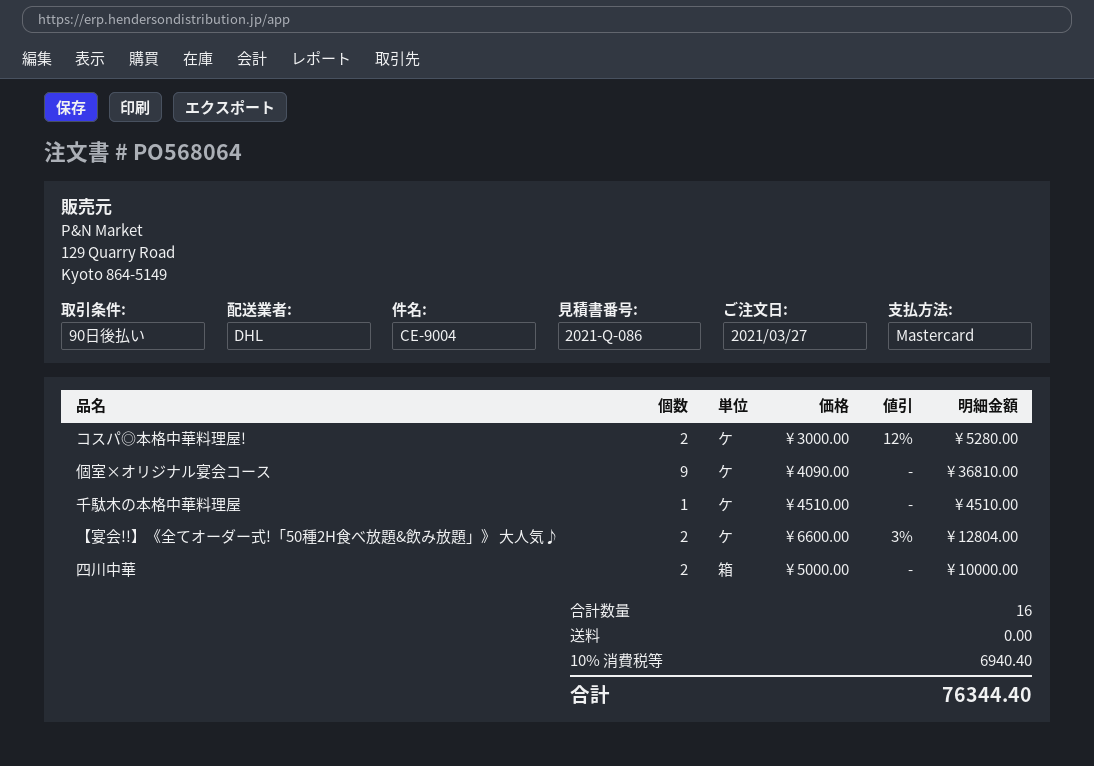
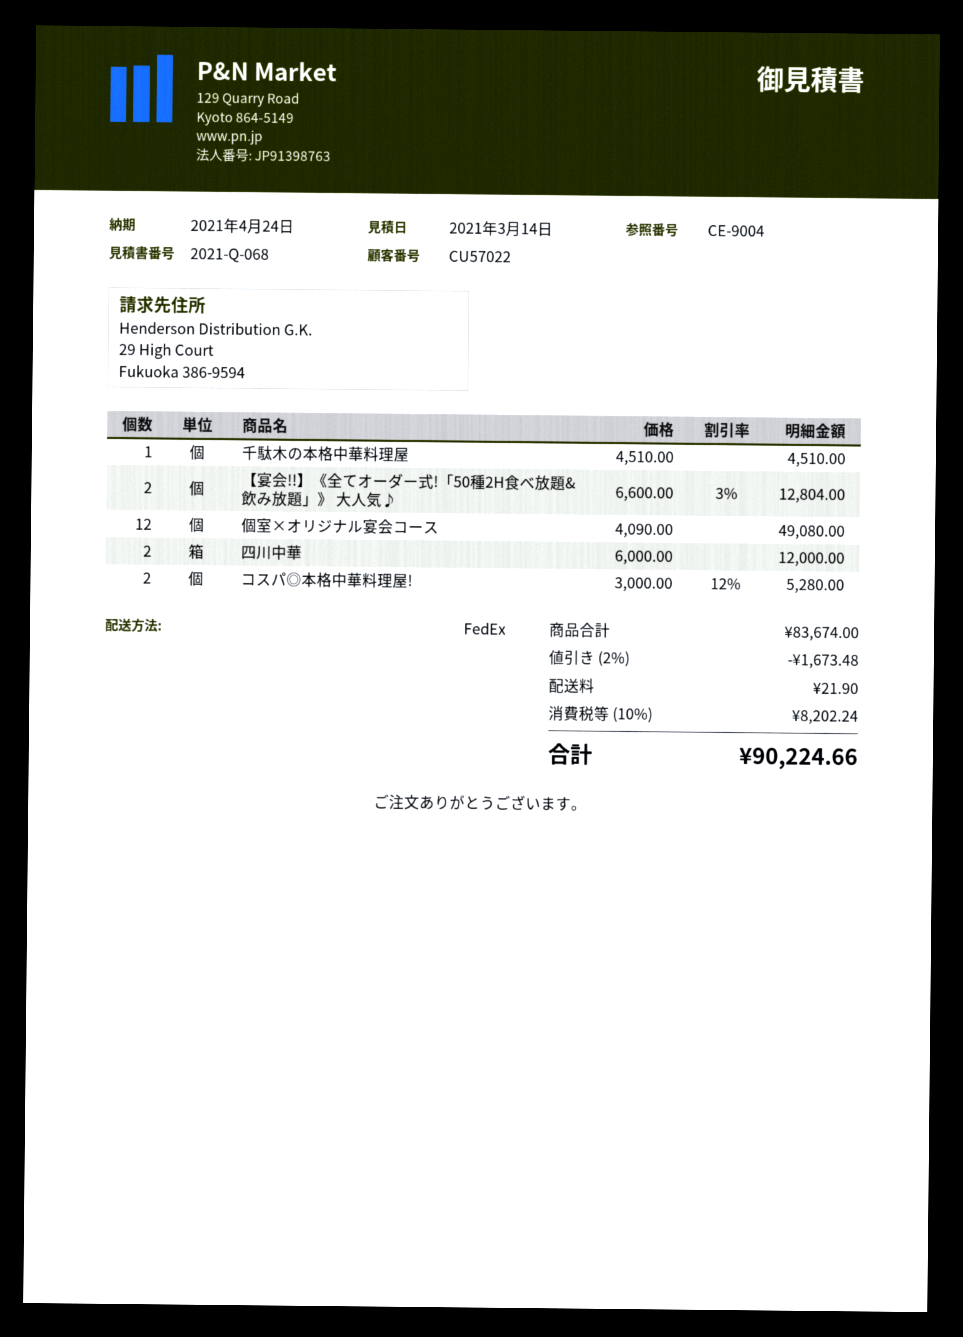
quote number: 2021-Q-086 -> 2021-Q-068
shipping method: DHL -> FedEx
個室×オリジナル宴会コース: 9 x 4090.00 = 36810.00 -> 12 x 4090.00 = 49080.00
四川中華: 2 x 5000.00 = 10000.00 -> 2 x 6000.00 = 12000.00
discount: none -> 2% = 1673.48
shipping: 0.00 -> 21.90
tax: 10% = 6940.40 -> 10% = 8202.24
total: 76344.40 -> 90224.66

